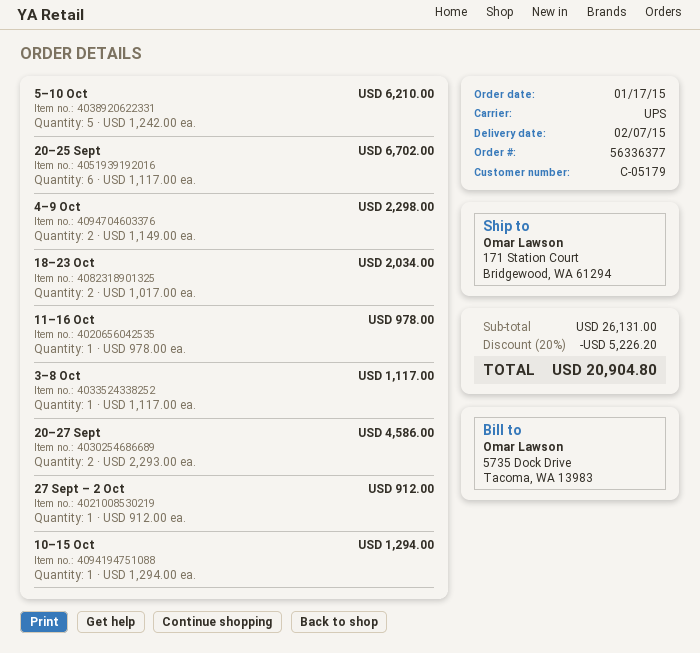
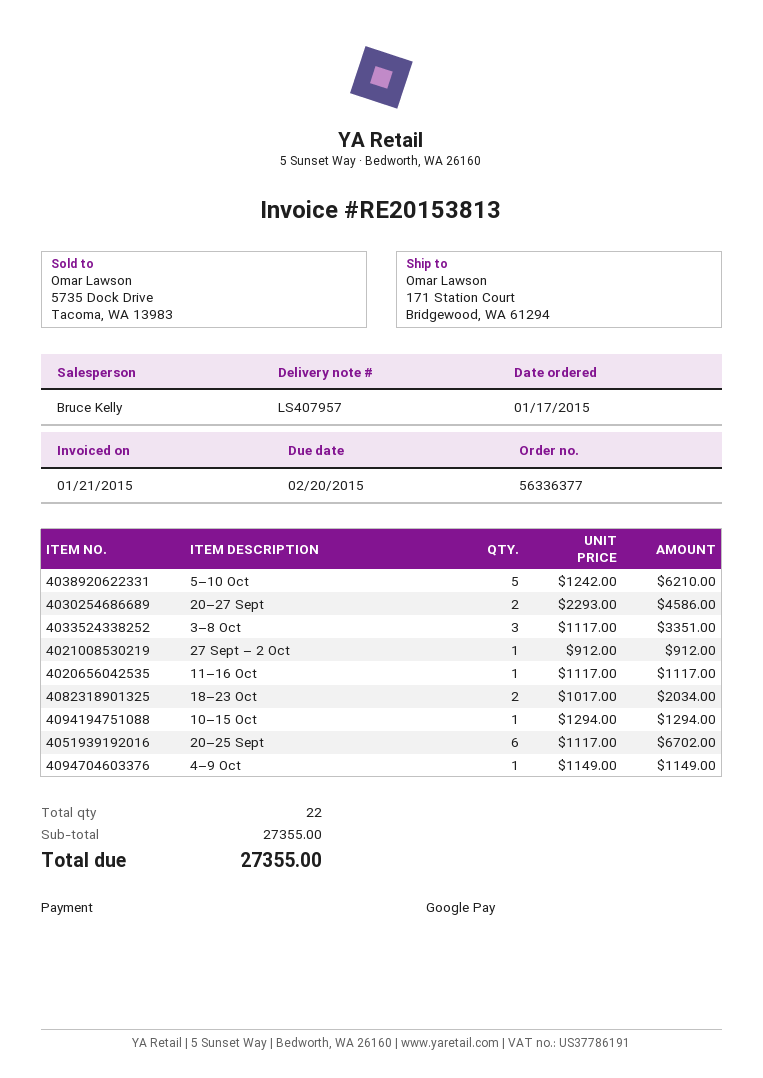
4–9 Oct: 2 x 1149.00 = 2298.00 -> 1 x 1149.00 = 1149.00
11–16 Oct: 1 x 978.00 = 978.00 -> 1 x 1117.00 = 1117.00
3–8 Oct: 1 x 1117.00 = 1117.00 -> 3 x 1117.00 = 3351.00
subtotal: 26131.00 -> 27355.00
discount: 20% = 5226.20 -> none
total: 20904.80 -> 27355.00

